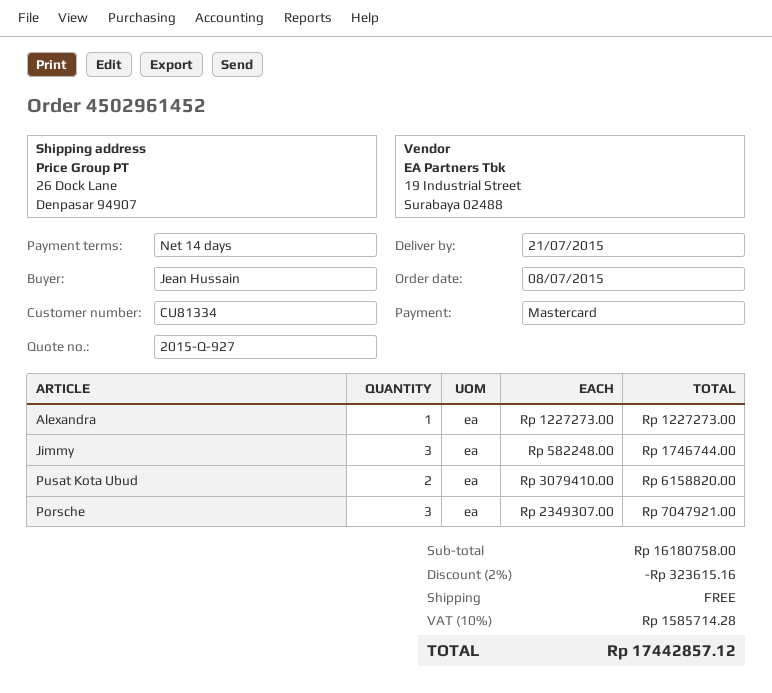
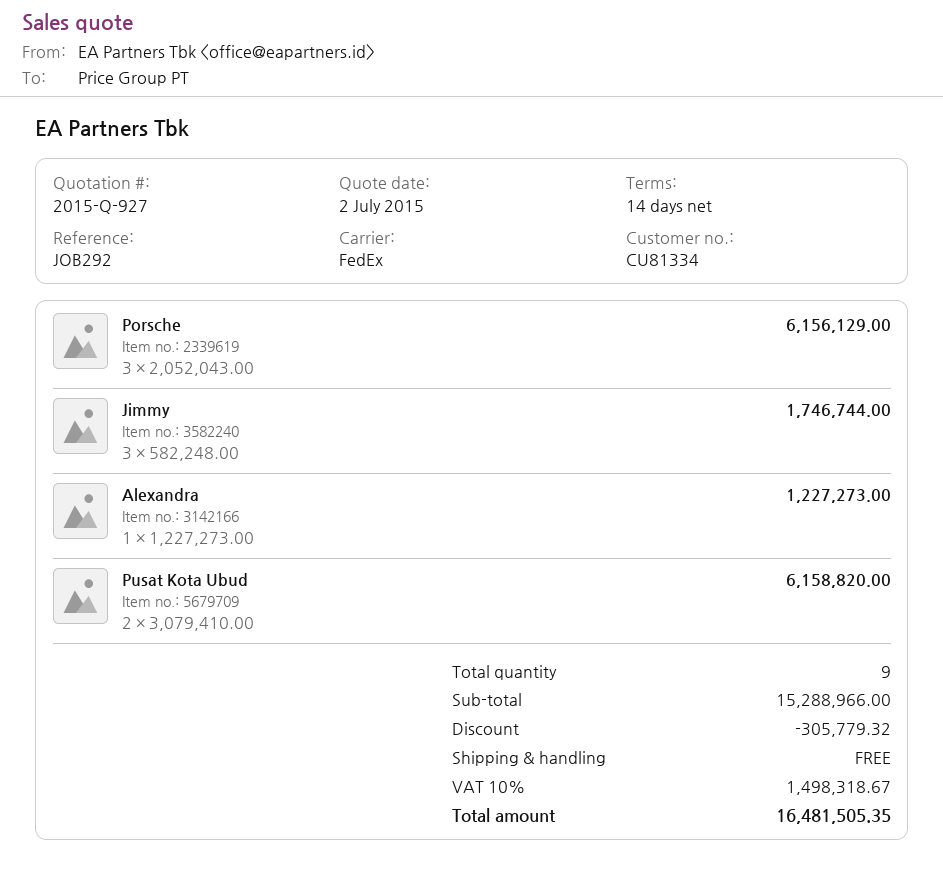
Porsche: 3 x 2349307.00 = 7047921.00 -> 3 x 2052043.00 = 6156129.00
subtotal: 16180758.00 -> 15288966.00
discount: 323615.16 -> 305779.32
tax: 10% = 1585714.28 -> 10% = 1498318.67
total: 17442857.12 -> 16481505.35

